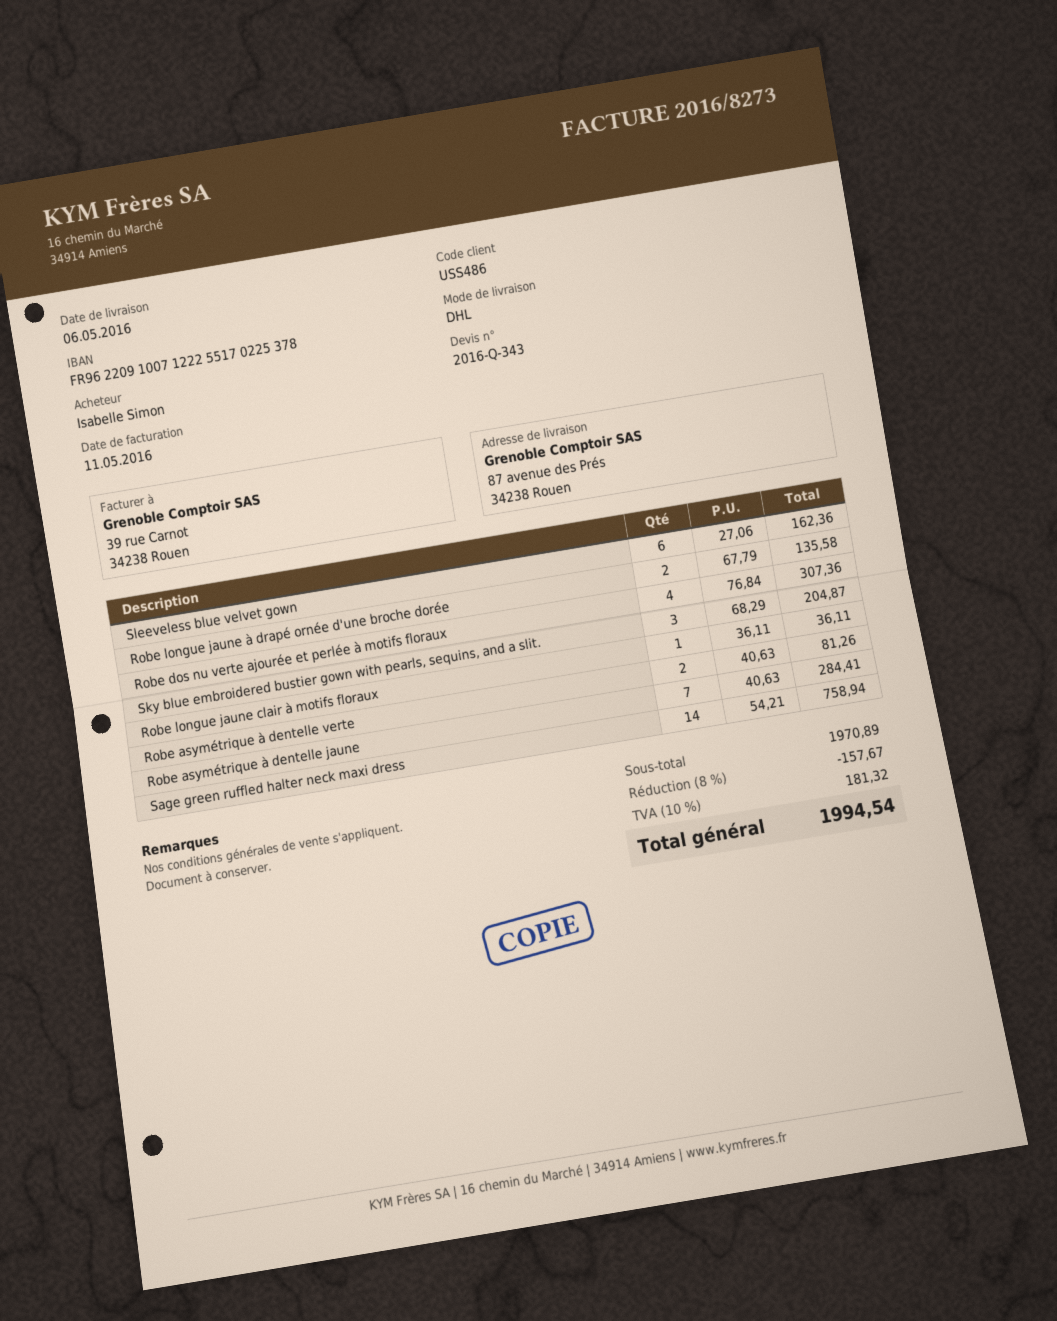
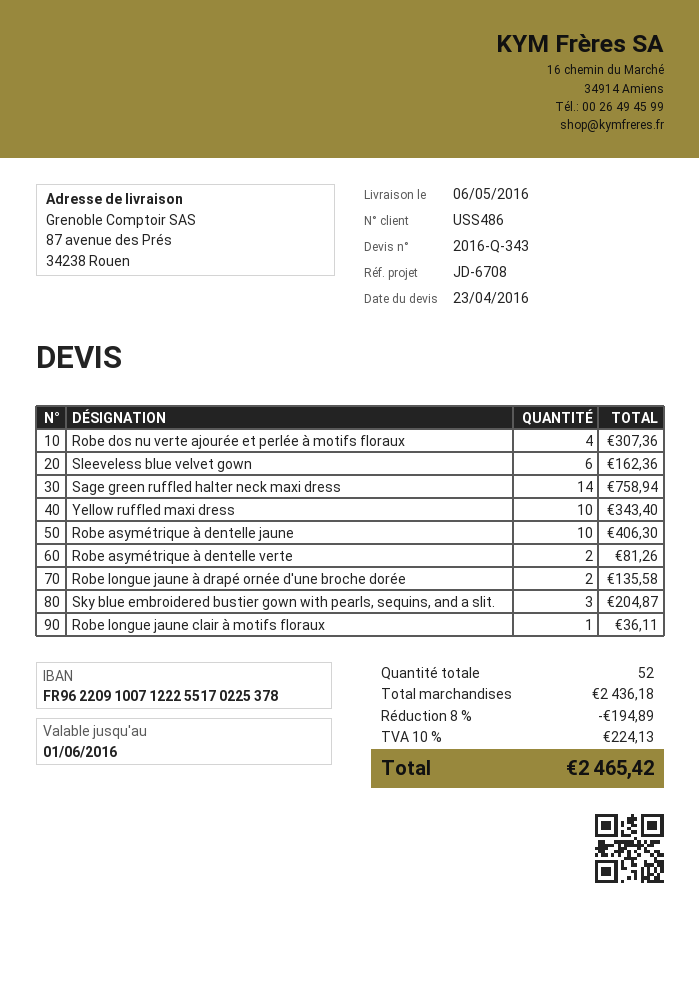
Robe asymétrique à dentelle jaune: 7 for 284.41 -> 10 for 406.30
Yellow ruffled maxi dress: none -> 10 for 343.40
subtotal: 1970.89 -> 2436.18
discount: 8% = 157.67 -> 8% = 194.89
tax: 10% = 181.32 -> 10% = 224.13
total: 1994.54 -> 2465.42

